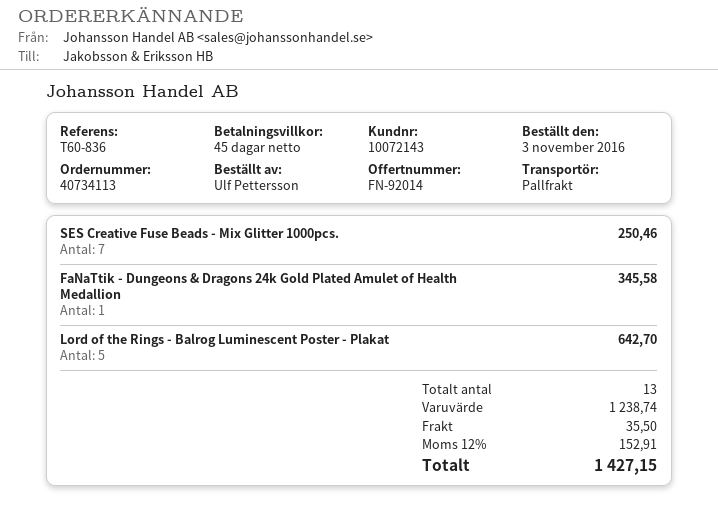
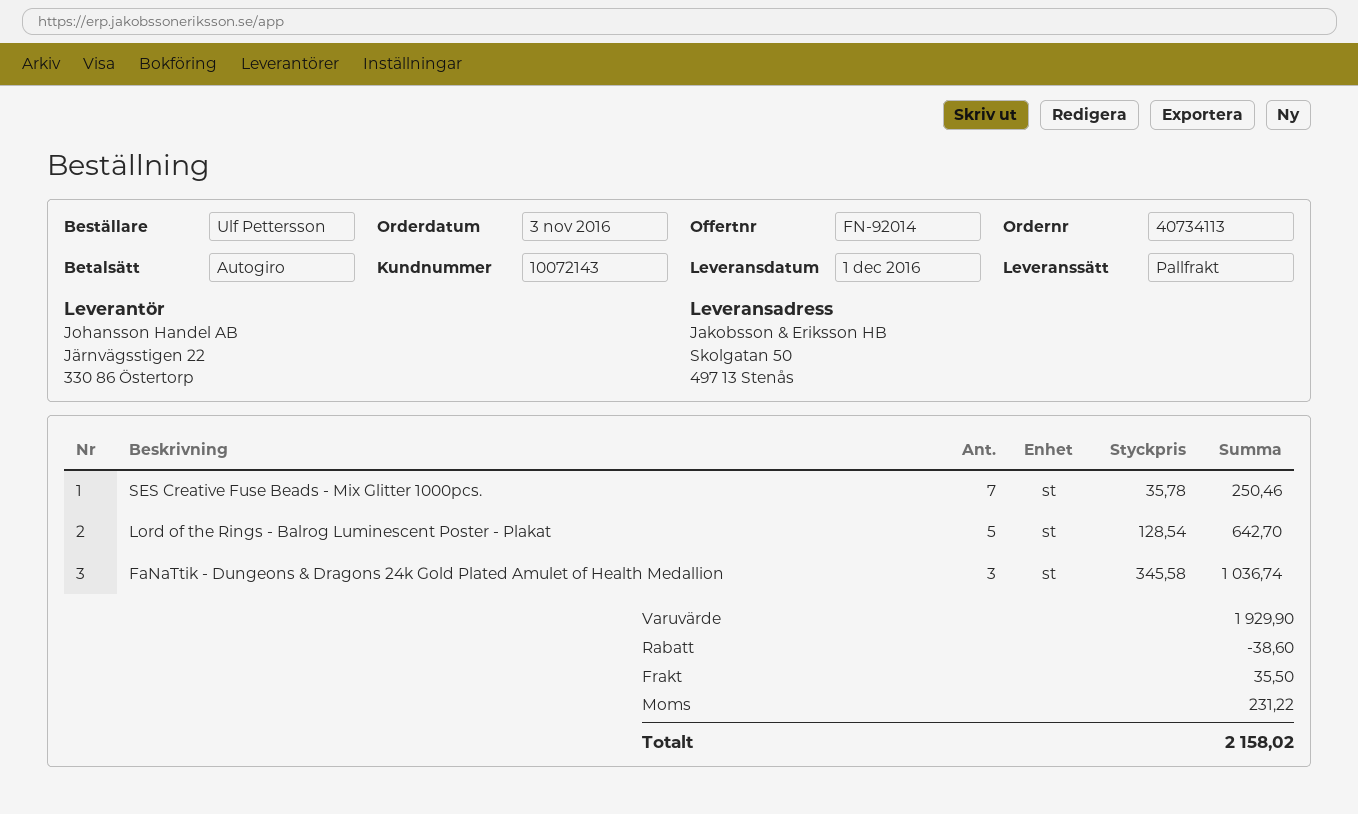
FaNaTtik - Dungeons & Dragons 24k Gold Plated Amulet of Health Medallion: 1 for 345.58 -> 3 for 1036.74
subtotal: 1238.74 -> 1929.90
discount: none -> 38.60
tax: 152.91 -> 231.22
total: 1427.15 -> 2158.02

